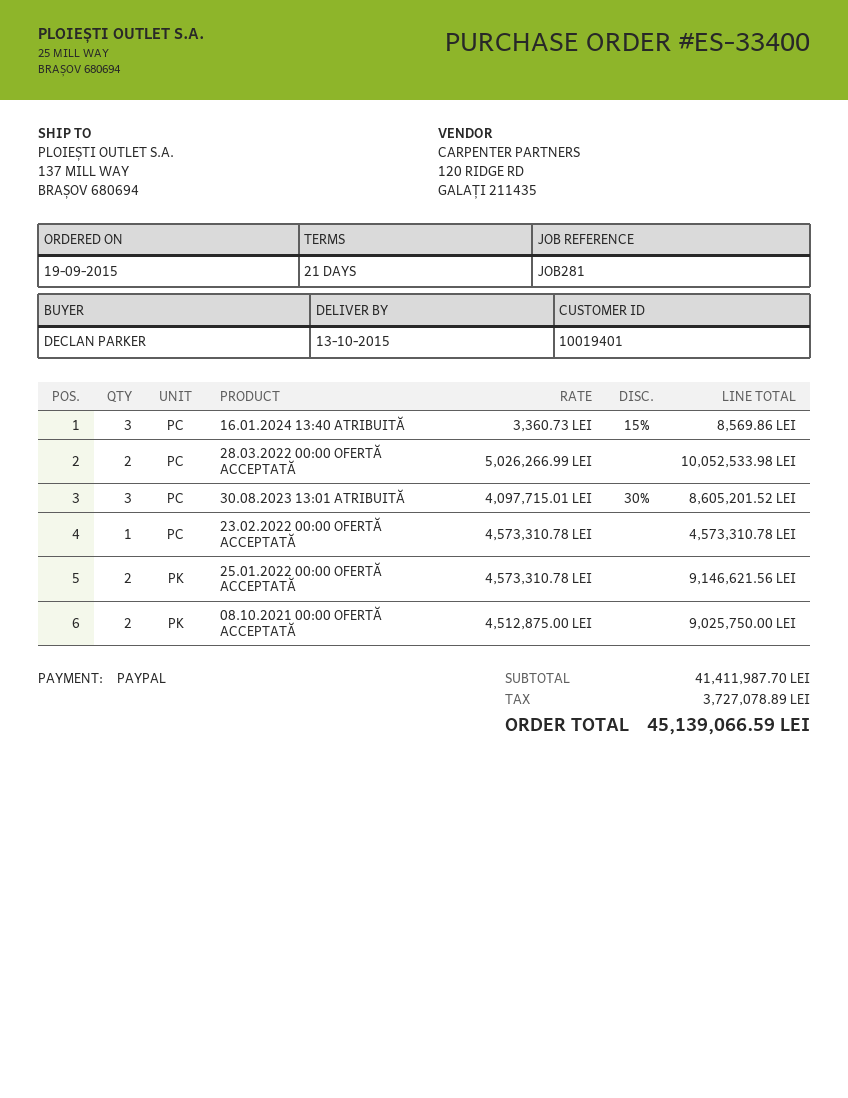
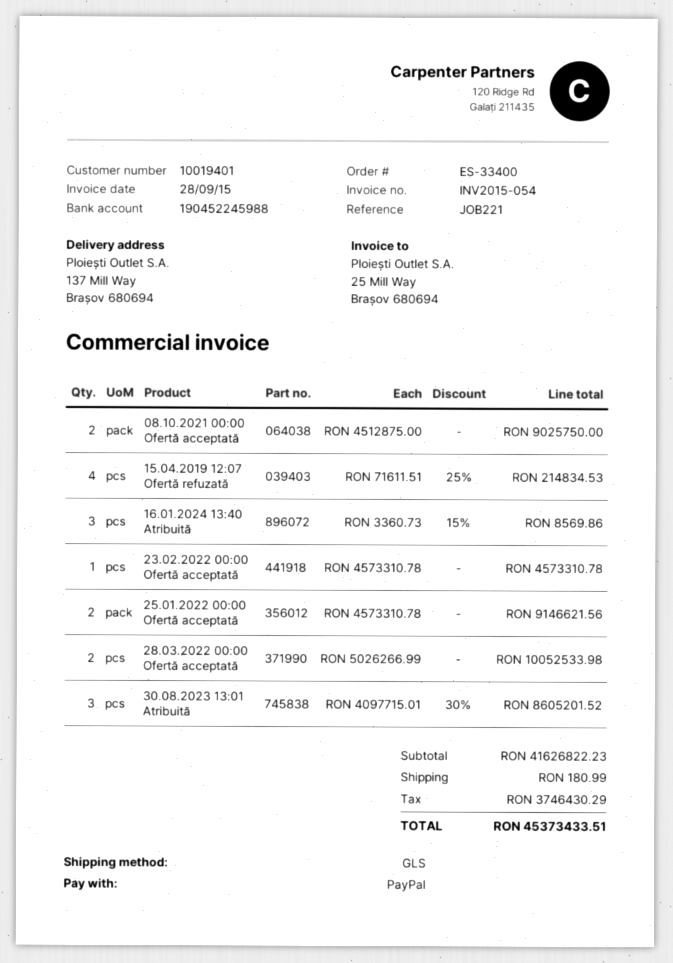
reference: JOB281 -> JOB221
15.04.2019 12:07 Ofertă refuzată: none -> 4 x 71611.51 - 25% = 214834.53
subtotal: 41411987.70 -> 41626822.23
shipping: none -> 180.99
tax: 3727078.89 -> 3746430.29
total: 45139066.59 -> 45373433.51

